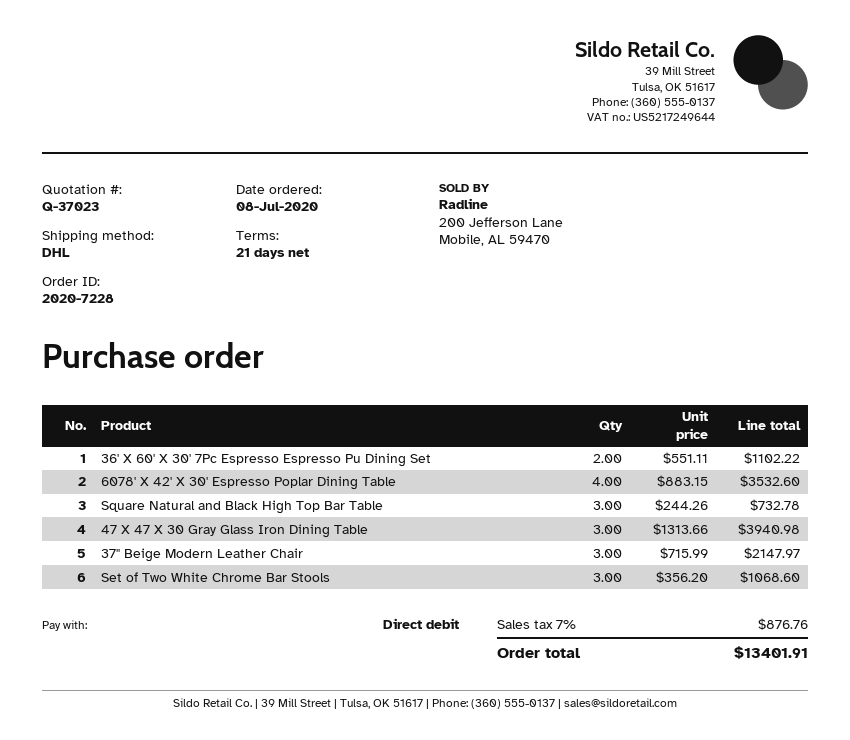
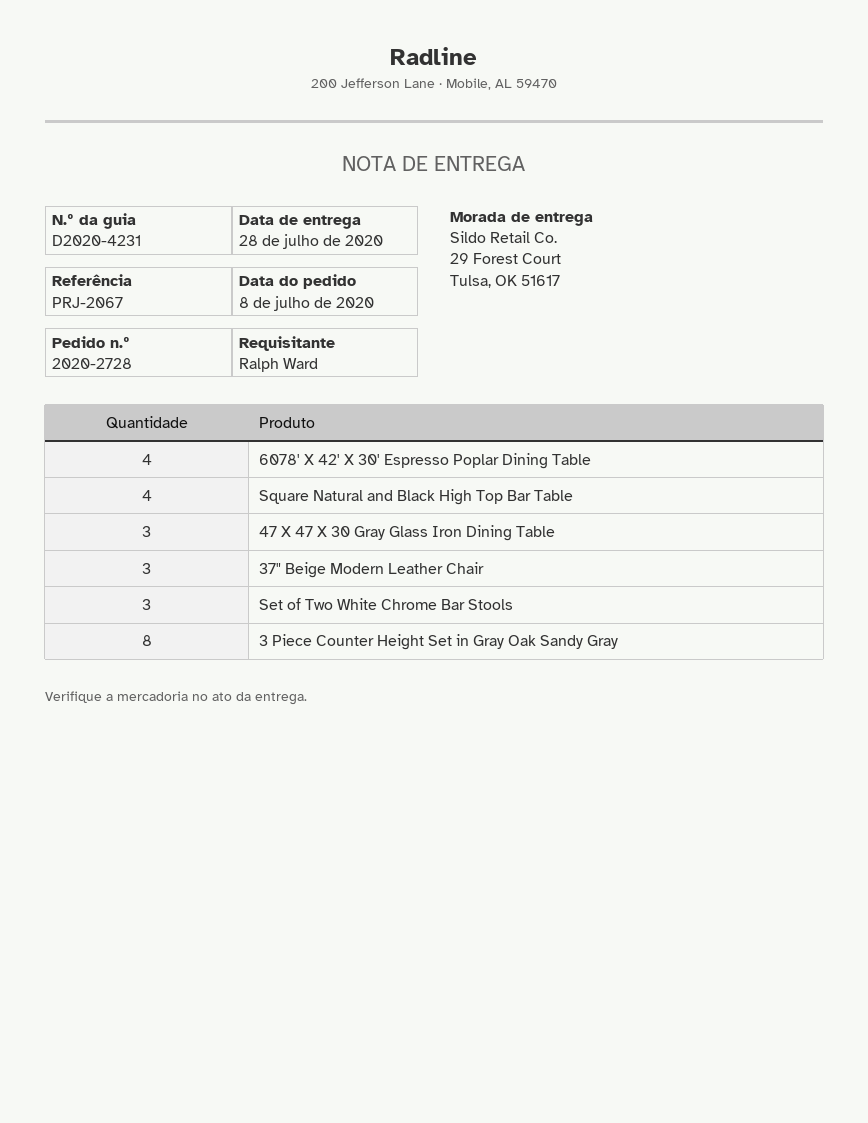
order number: 2020-7228 -> 2020-2728
36' X 60' X 30' 7Pc Espresso Espresso Pu Dining Set: 2 -> none
Square Natural and Black High Top Bar Table: 3 -> 4
3 Piece Counter Height Set in Gray Oak Sandy Gray: none -> 8

